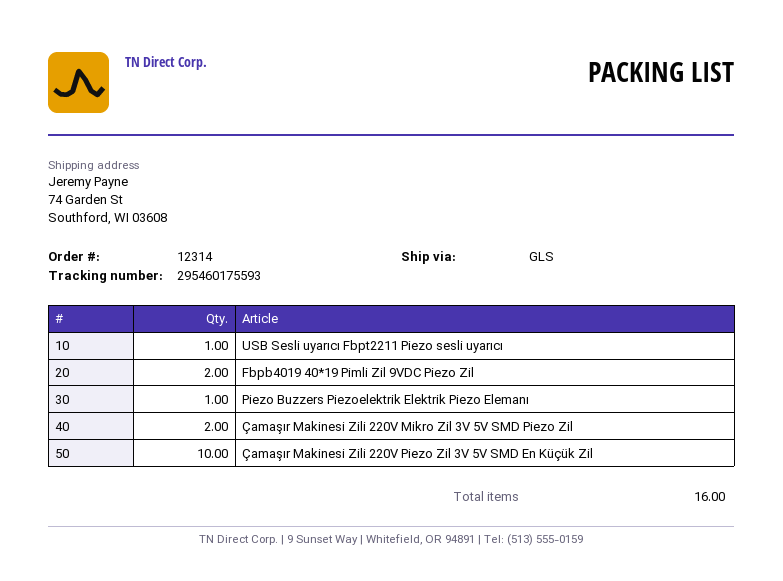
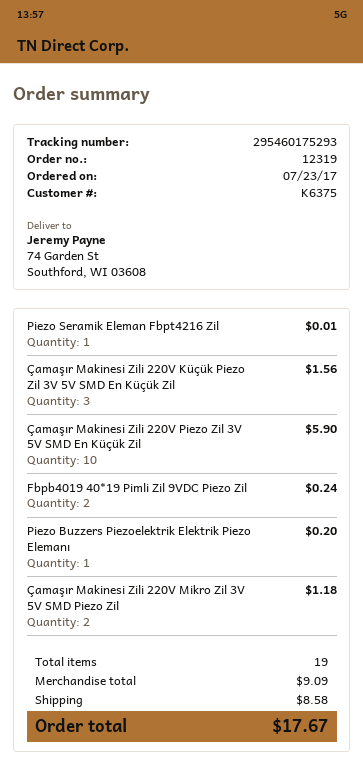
order number: 12314 -> 12319
tracking number: 295460175593 -> 295460175293
USB Sesli uyarıcı Fbpt2211 Piezo sesli uyarıcı: 1 -> none
Piezo Seramik Eleman Fbpt4216 Zil: none -> 1
Çamaşır Makinesi Zili 220V Küçük Piezo Zil 3V 5V SMD En Küçük Zil: none -> 3
total quantity: 16 -> 19

